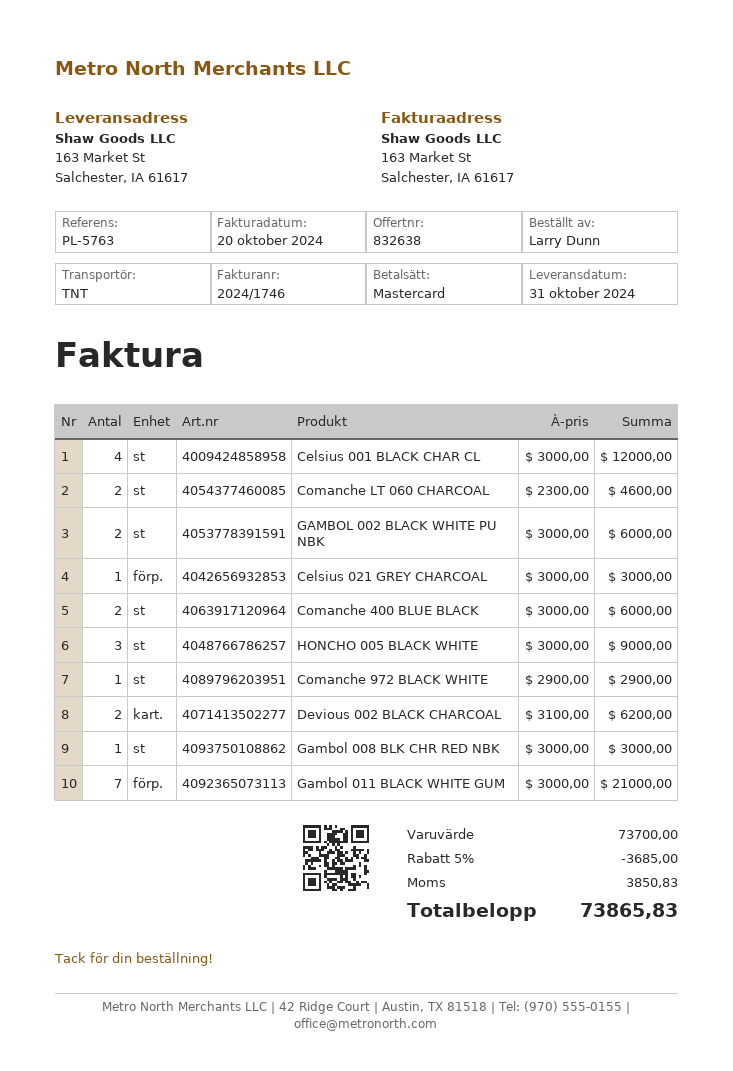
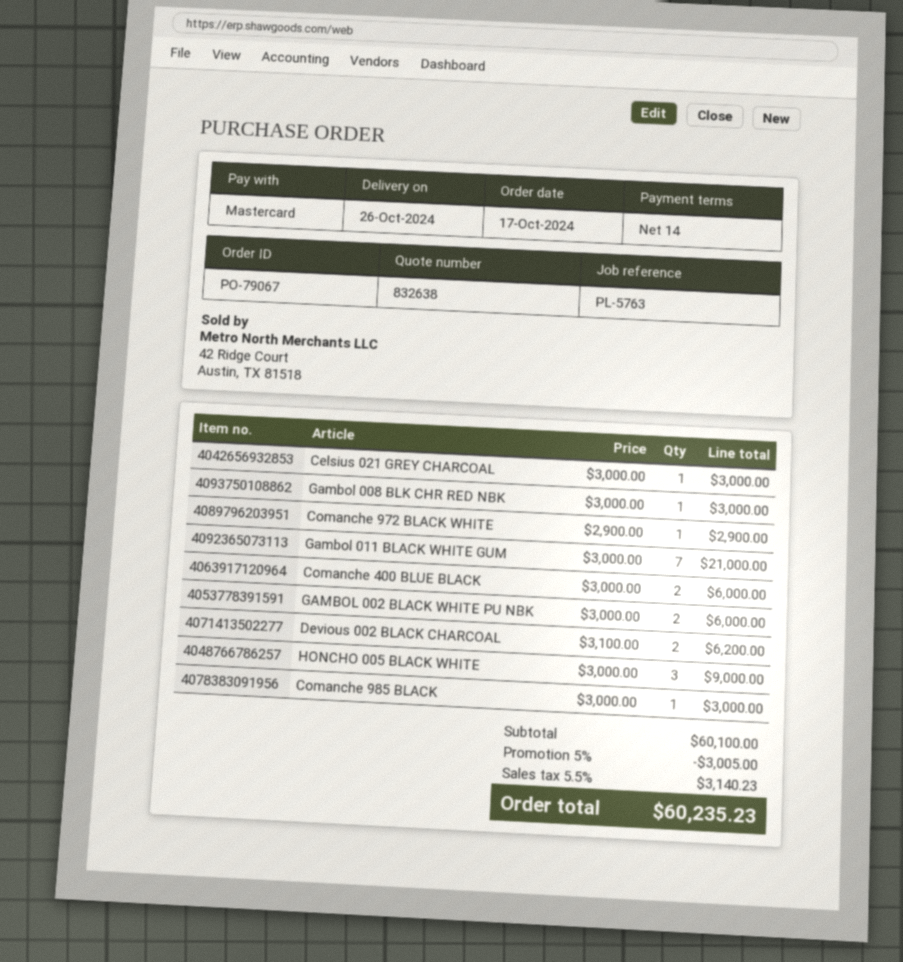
delivery date: 2024-10-31 -> 2024-10-26
Celsius 001 BLACK CHAR CL: 4 x 3000.00 = 12000.00 -> none
Comanche LT 060 CHARCOAL: 2 x 2300.00 = 4600.00 -> none
Comanche 985 BLACK: none -> 1 x 3000.00 = 3000.00
subtotal: 73700.00 -> 60100.00
discount: 5% = 3685.00 -> 5% = 3005.00
tax: 3850.83 -> 3140.23
total: 73865.83 -> 60235.23

